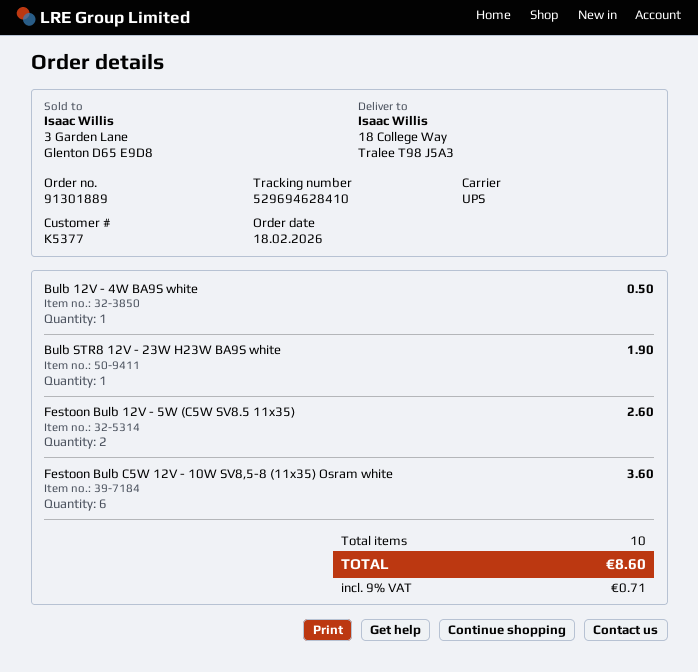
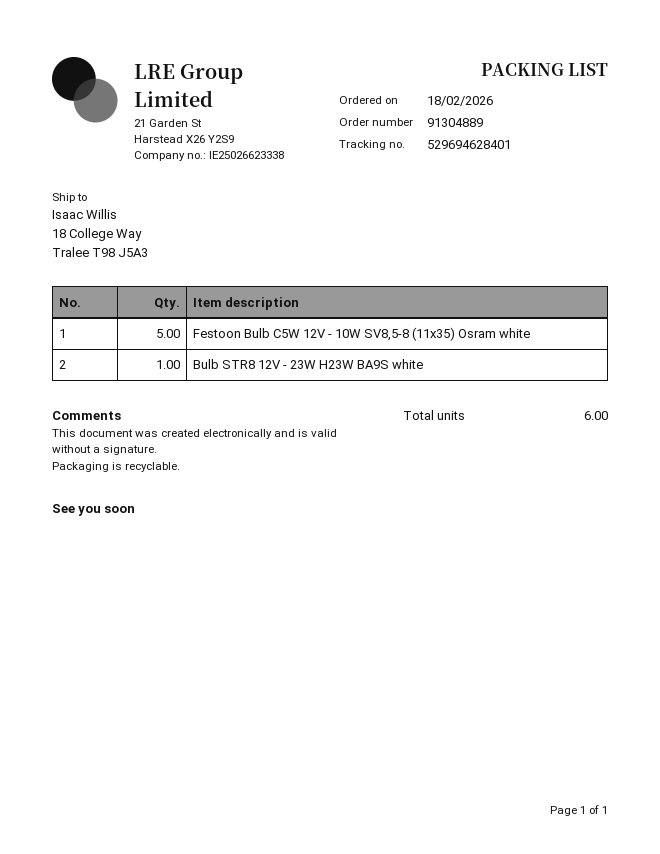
order number: 91301889 -> 91304889
tracking number: 529694628410 -> 529694628401
Bulb 12V - 4W BA9S white: 1 -> none
Festoon Bulb 12V - 5W (C5W SV8.5 11x35): 2 -> none
Festoon Bulb C5W 12V - 10W SV8,5-8 (11x35) Osram white: 6 -> 5
total quantity: 10 -> 6

